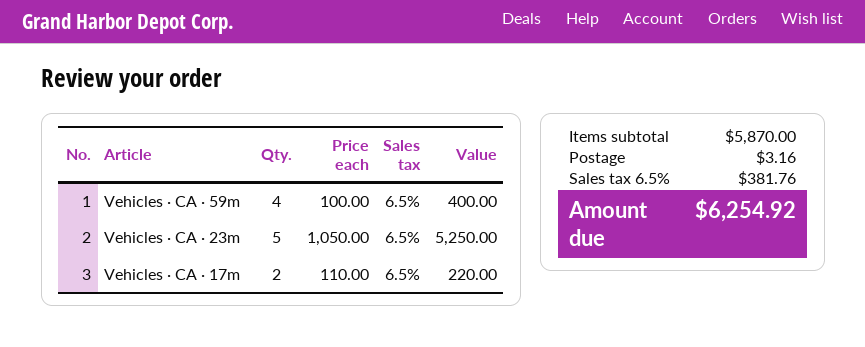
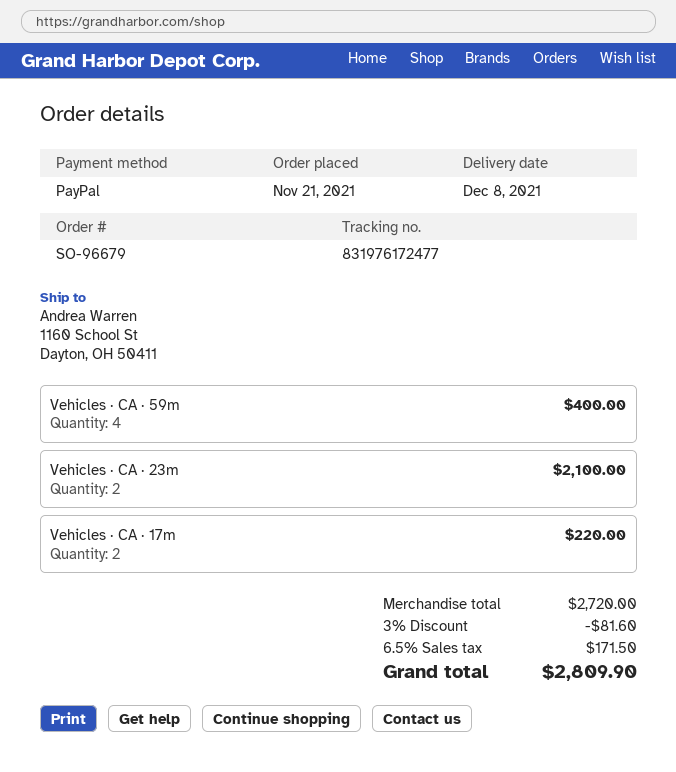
Vehicles · CA · 23m: 5 for 5250.00 -> 2 for 2100.00
subtotal: 5870.00 -> 2720.00
discount: none -> 3% = 81.60
shipping: 3.16 -> none
tax: 6.5% = 381.76 -> 6.5% = 171.50
total: 6254.92 -> 2809.90

